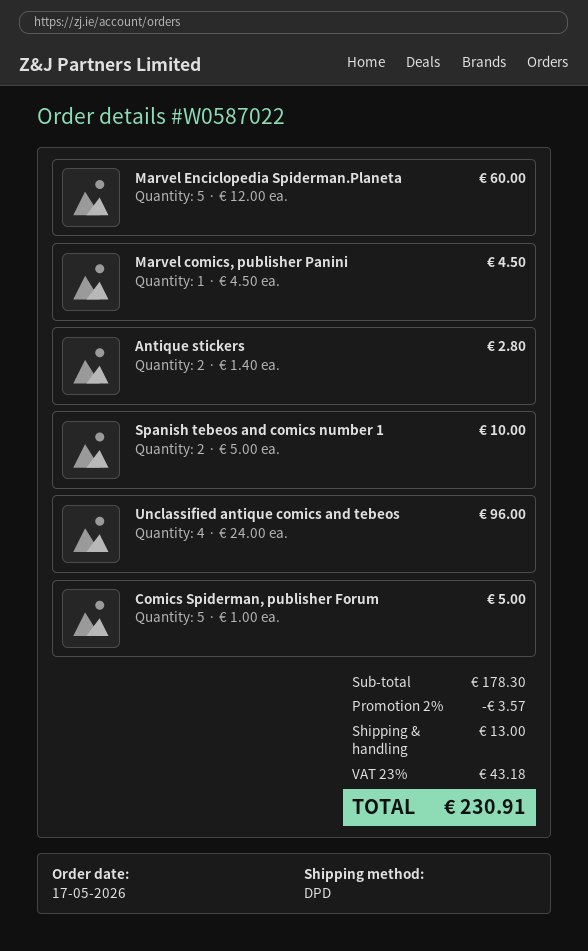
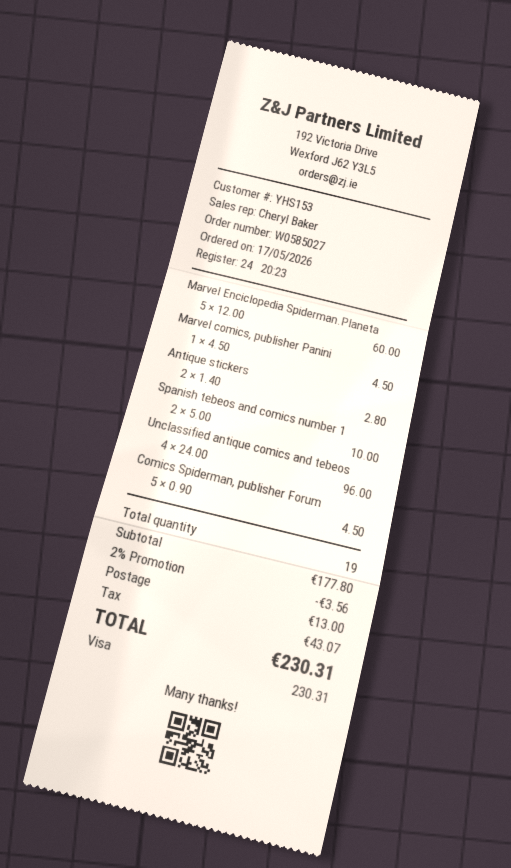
order number: W0587022 -> W0585027
Comics Spiderman, publisher Forum: 5 x 1.00 = 5.00 -> 5 x 0.90 = 4.50
subtotal: 178.30 -> 177.80
discount: 2% = 3.57 -> 2% = 3.56
tax: 43.18 -> 43.07
total: 230.91 -> 230.31

